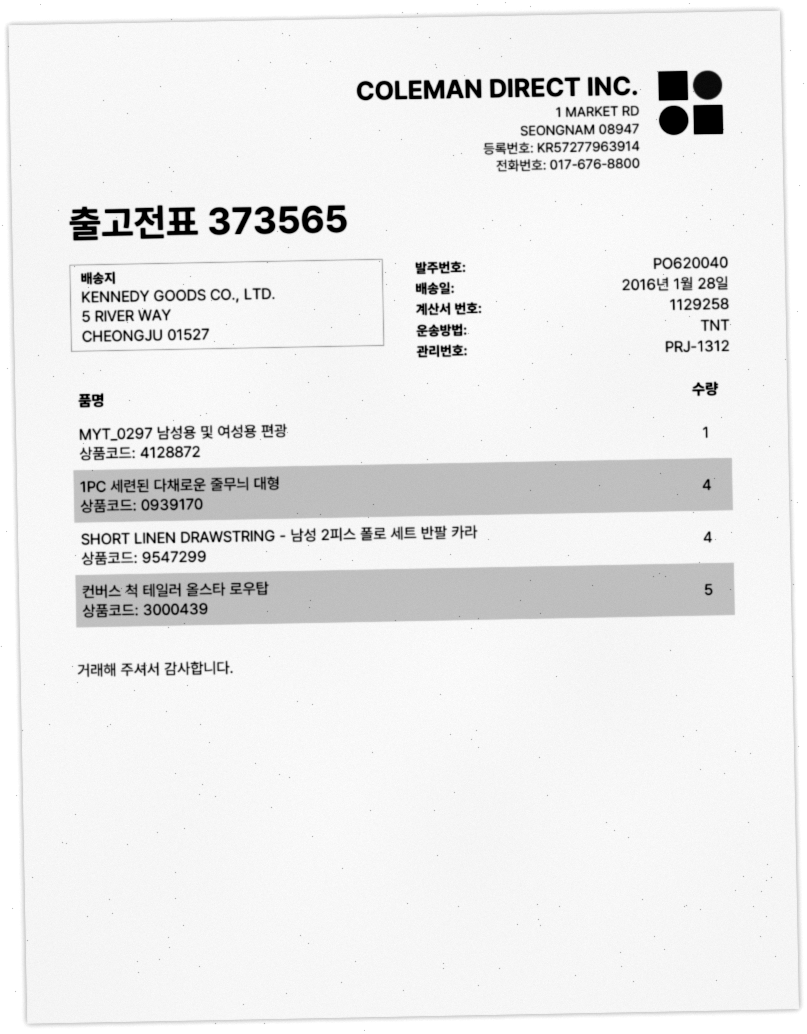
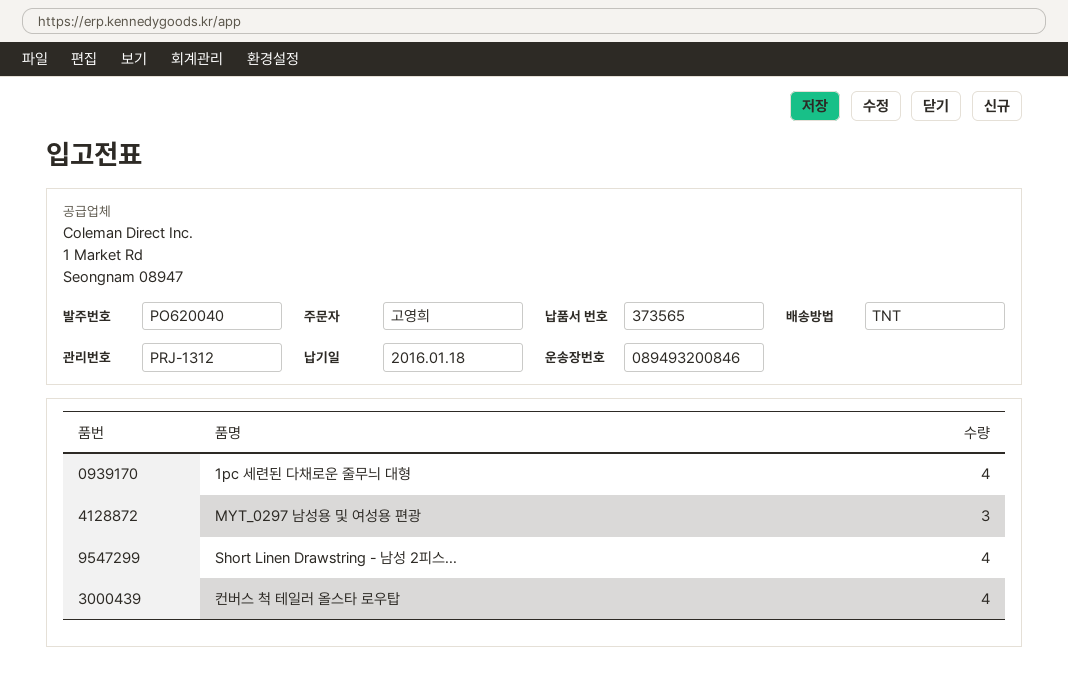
delivery date: 2016-01-28 -> 2016-01-18
MYT_0297 남성용 및 여성용 편광: 1 -> 3
컨버스 척 테일러 올스타 로우탑: 5 -> 4

